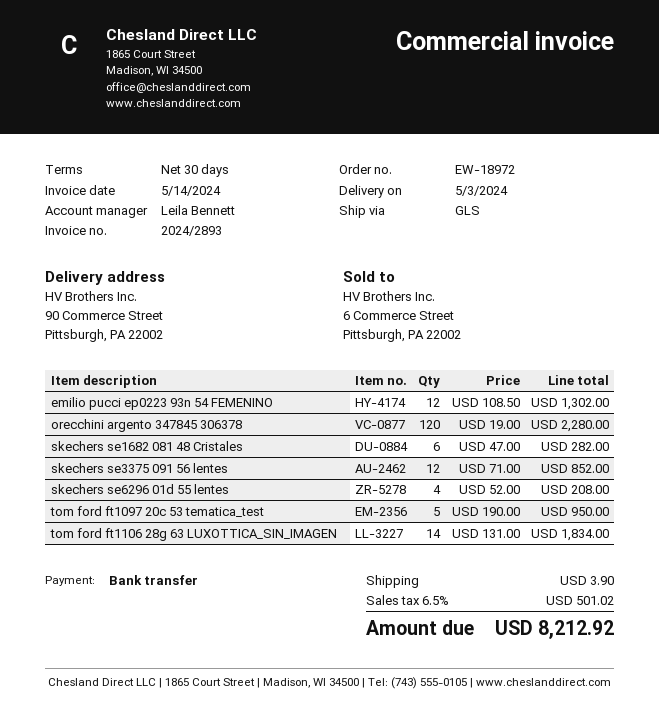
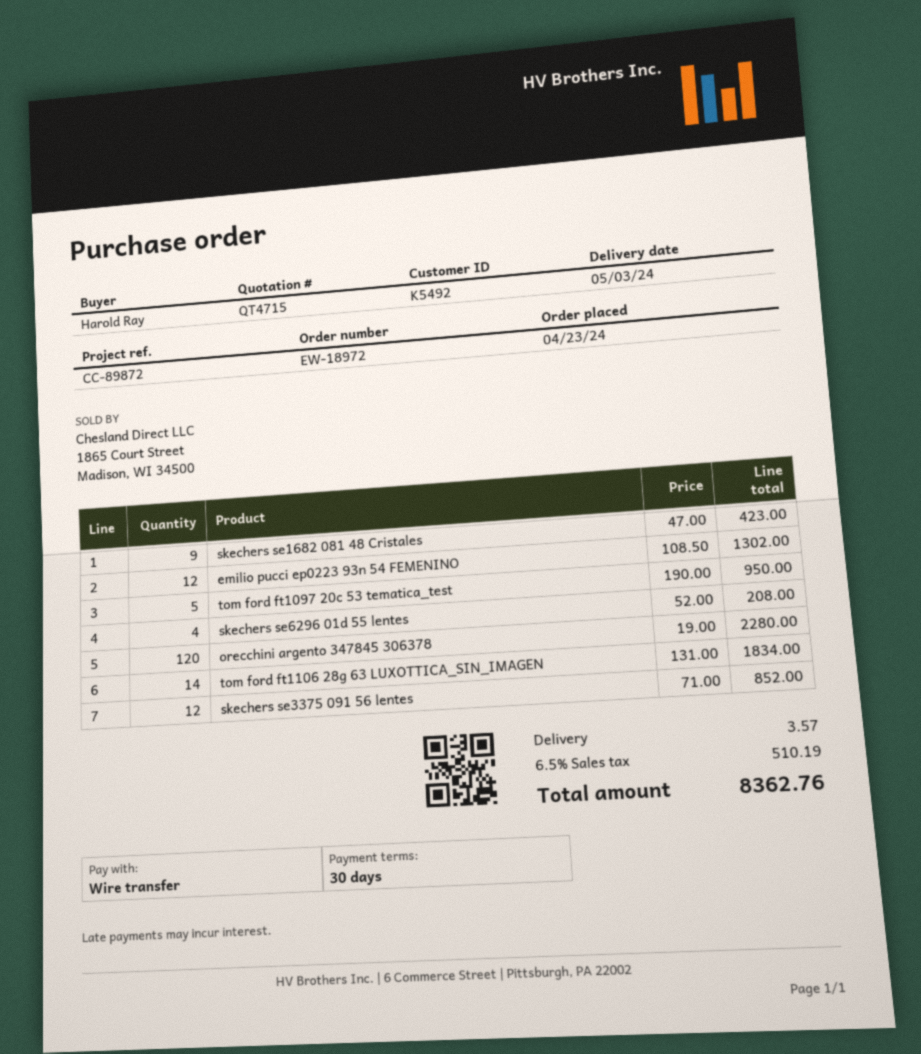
skechers se1682 081 48 Cristales: 6 x 47.00 = 282.00 -> 9 x 47.00 = 423.00
shipping: 3.90 -> 3.57
tax: 6.5% = 501.02 -> 6.5% = 510.19
total: 8212.92 -> 8362.76

